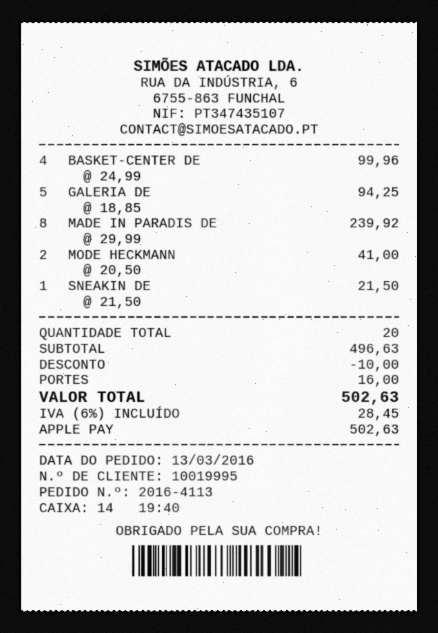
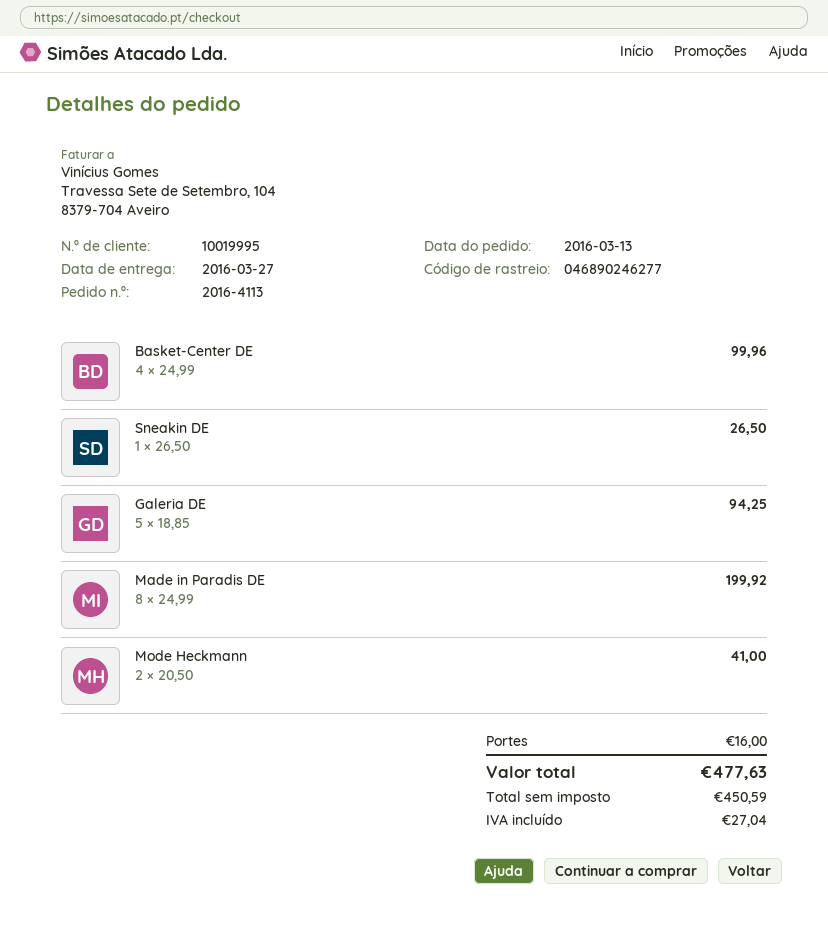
MADE IN PARADIS DE: 8 x 29.99 = 239.92 -> 8 x 24.99 = 199.92
SNEAKIN DE: 1 x 21.50 = 21.50 -> 1 x 26.50 = 26.50
discount: 10.00 -> none
tax: 28.45 -> 27.04
total: 502.63 -> 477.63

